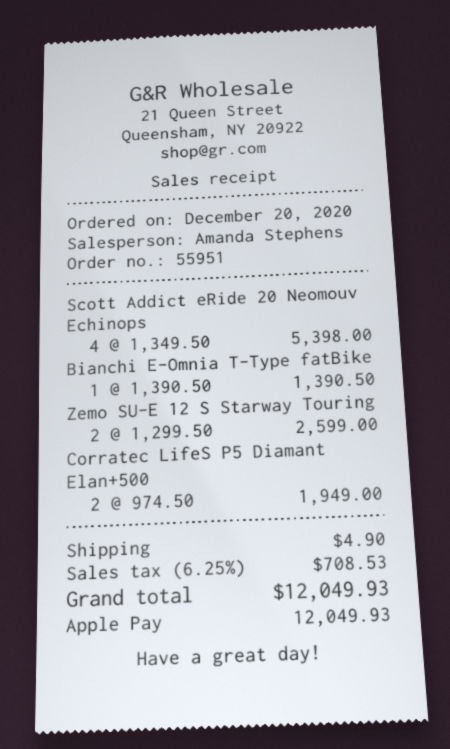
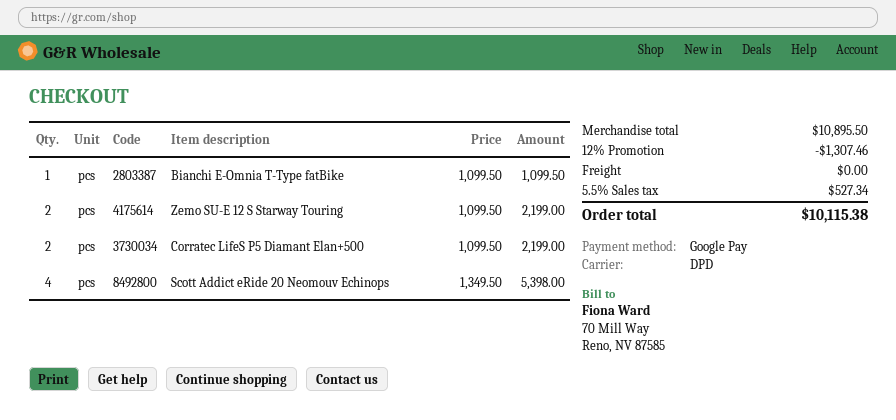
payment method: Apple Pay -> Google Pay
Bianchi E-Omnia T-Type fatBike: 1 x 1390.50 = 1390.50 -> 1 x 1099.50 = 1099.50
Zemo SU-E 12 S Starway Touring: 2 x 1299.50 = 2599.00 -> 2 x 1099.50 = 2199.00
Corratec LifeS P5 Diamant Elan+500: 2 x 974.50 = 1949.00 -> 2 x 1099.50 = 2199.00
discount: none -> 12% = 1307.46
shipping: 4.90 -> 0.00
tax: 6.25% = 708.53 -> 5.5% = 527.34
total: 12049.93 -> 10115.38

